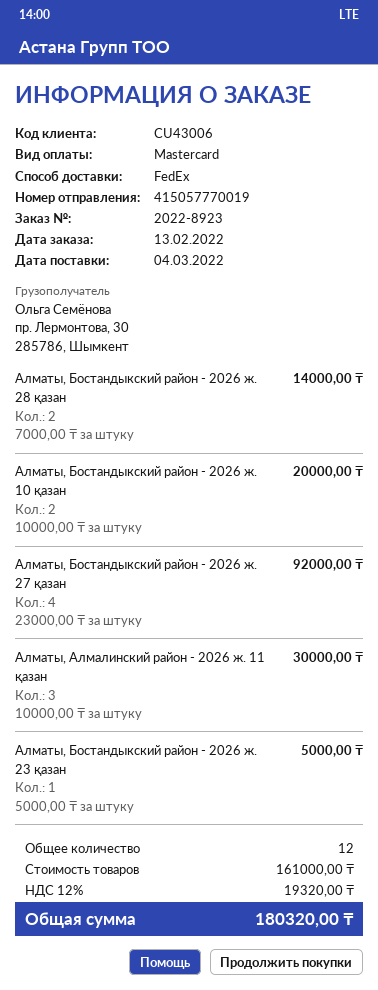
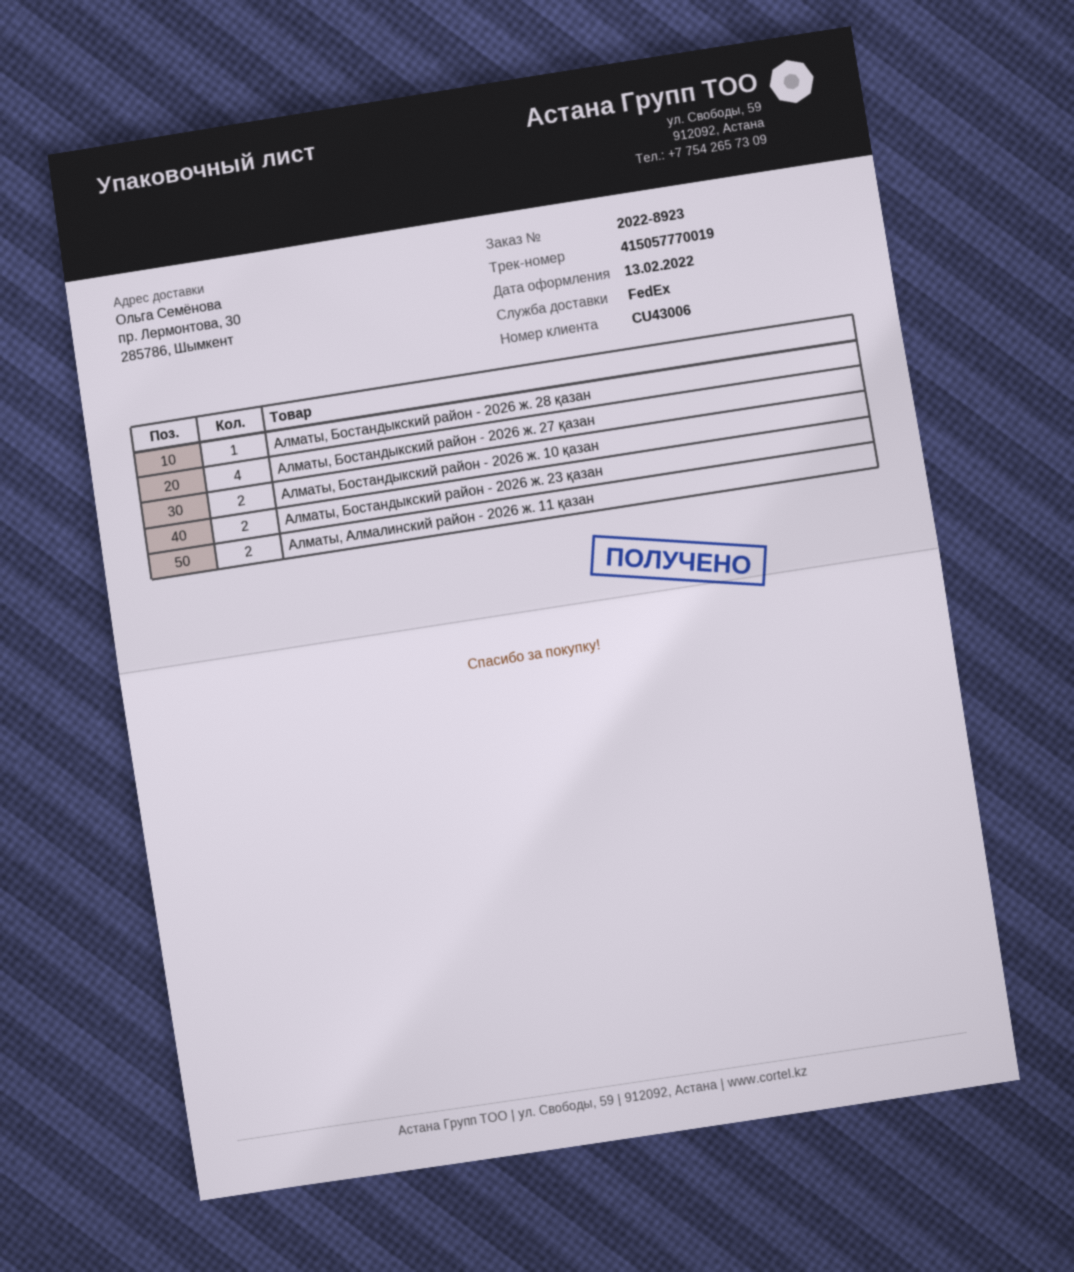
Алматы, Бостандыкский район - 2026 ж. 28 қазан: 2 -> 1
Алматы, Алмалинский район - 2026 ж. 11 қазан: 3 -> 2
Алматы, Бостандыкский район - 2026 ж. 23 қазан: 1 -> 2

